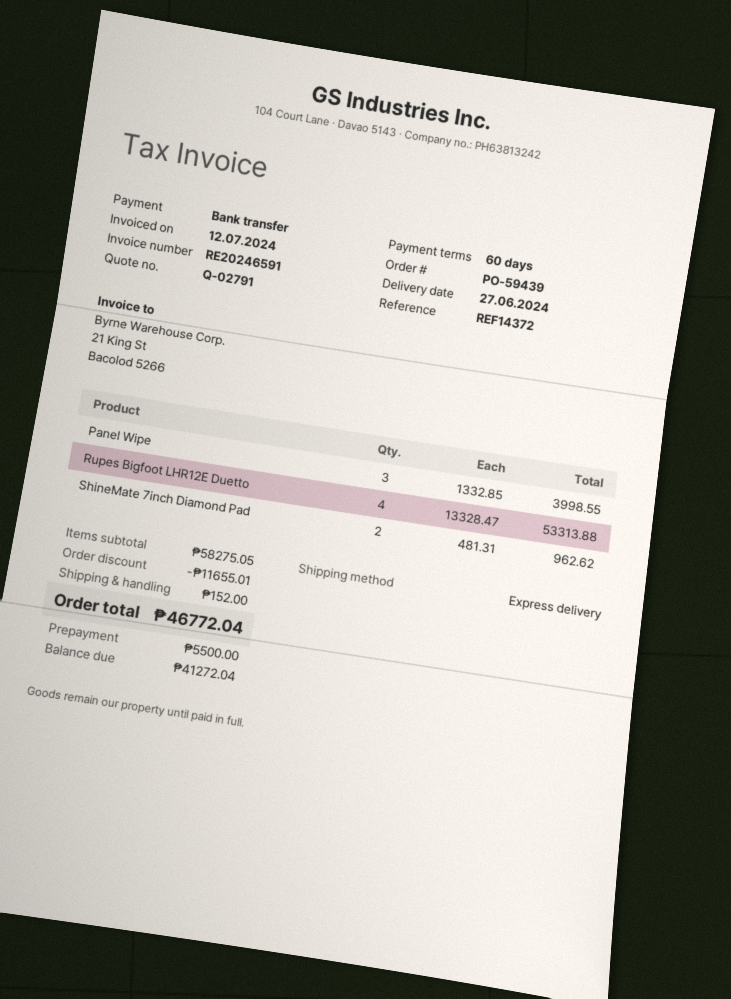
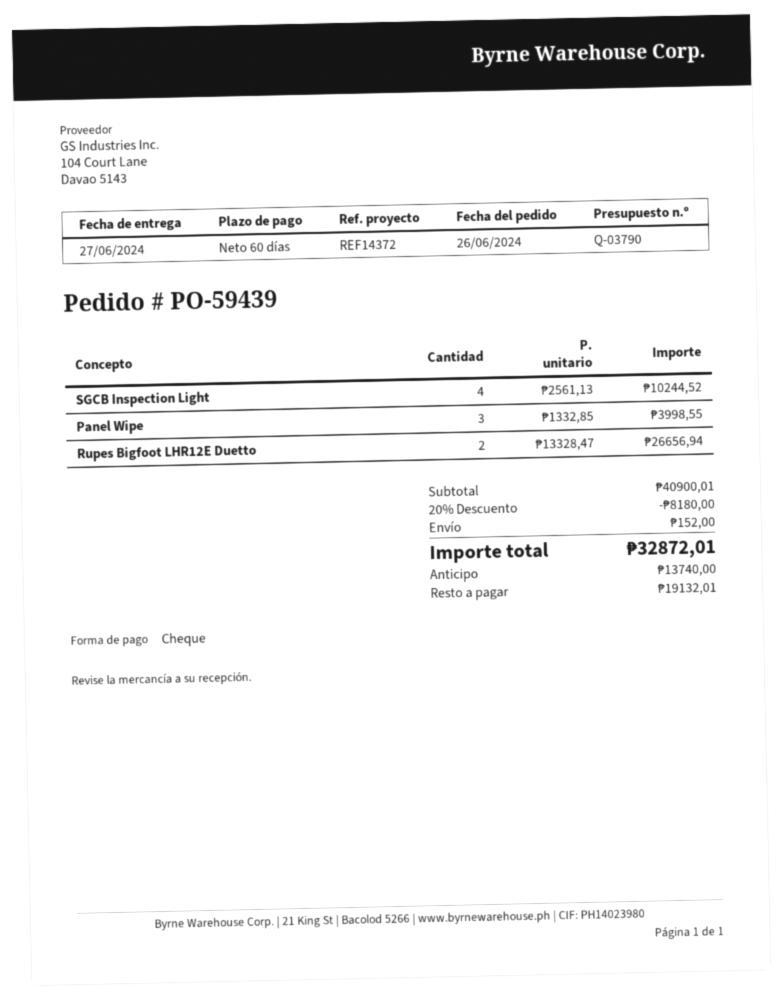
quote number: Q-02791 -> Q-03790
payment method: bank transfer -> cheque
Rupes Bigfoot LHR12E Duetto: 4 x 13328.47 = 53313.88 -> 2 x 13328.47 = 26656.94
ShineMate 7inch Diamond Pad: 2 x 481.31 = 962.62 -> none
SGCB Inspection Light: none -> 4 x 2561.13 = 10244.52
subtotal: 58275.05 -> 40900.01
discount: 11655.01 -> 8180.00
total: 46772.04 -> 32872.01
deposit: 5500.00 -> 13740.00
balance: 41272.04 -> 19132.01

